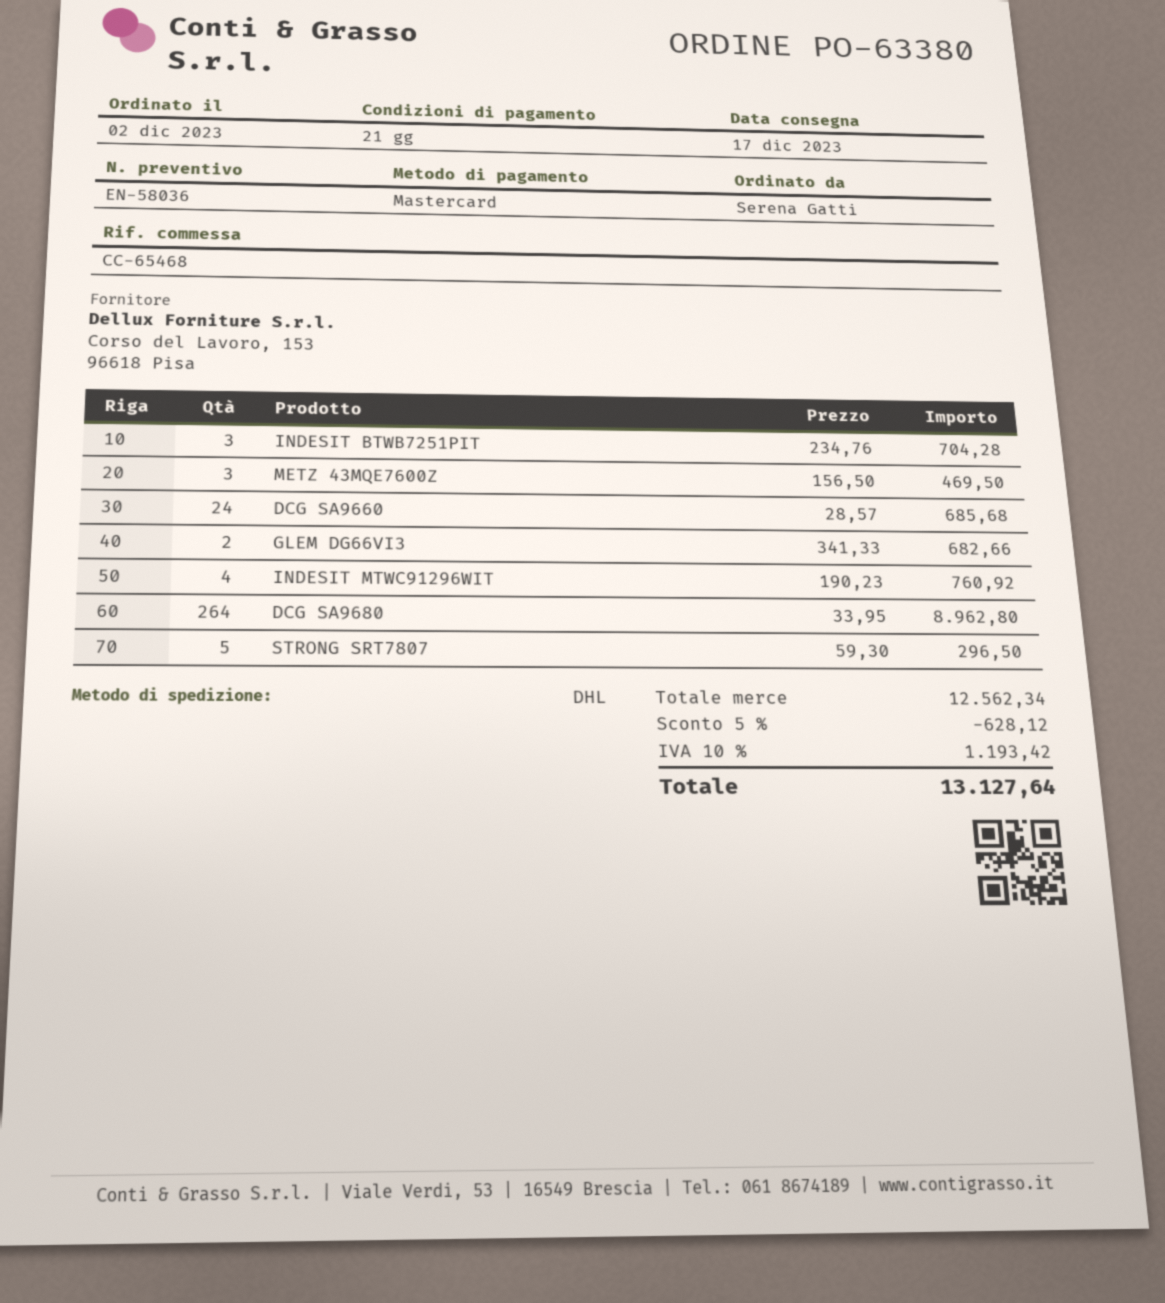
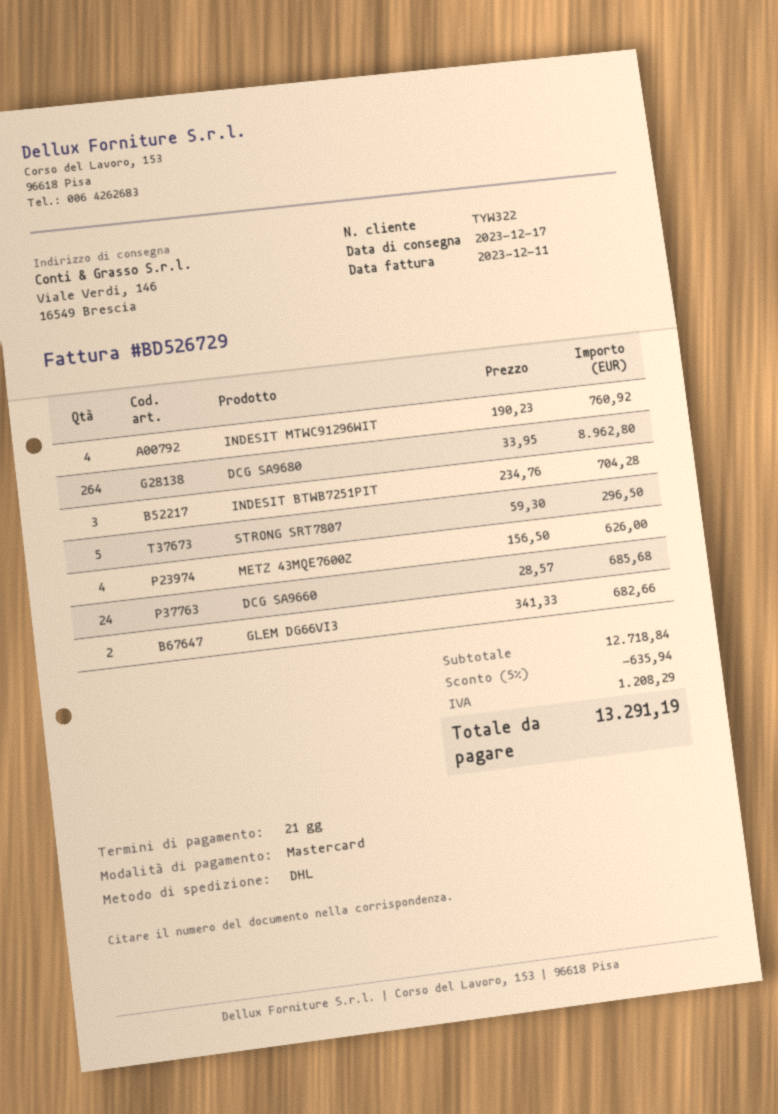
METZ 43MQE7600Z: 3 x 156.50 = 469.50 -> 4 x 156.50 = 626.00
subtotal: 12562.34 -> 12718.84
discount: 5% = 628.12 -> 5% = 635.94
tax: 1193.42 -> 1208.29
total: 13127.64 -> 13291.19

